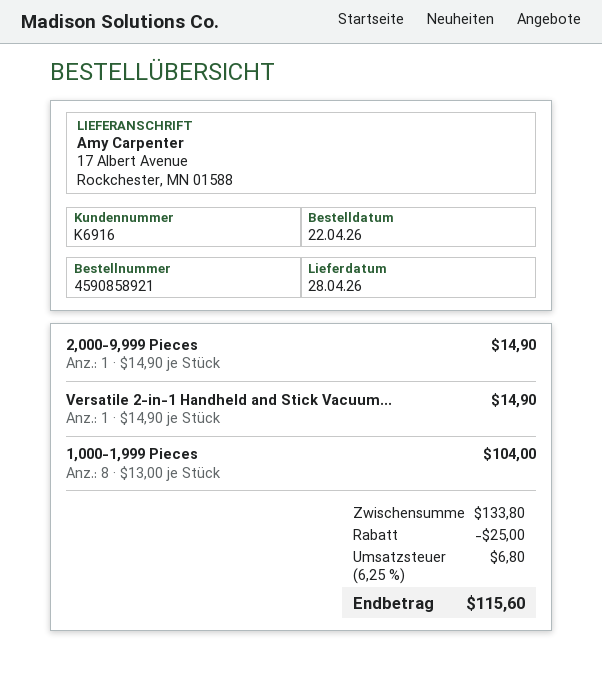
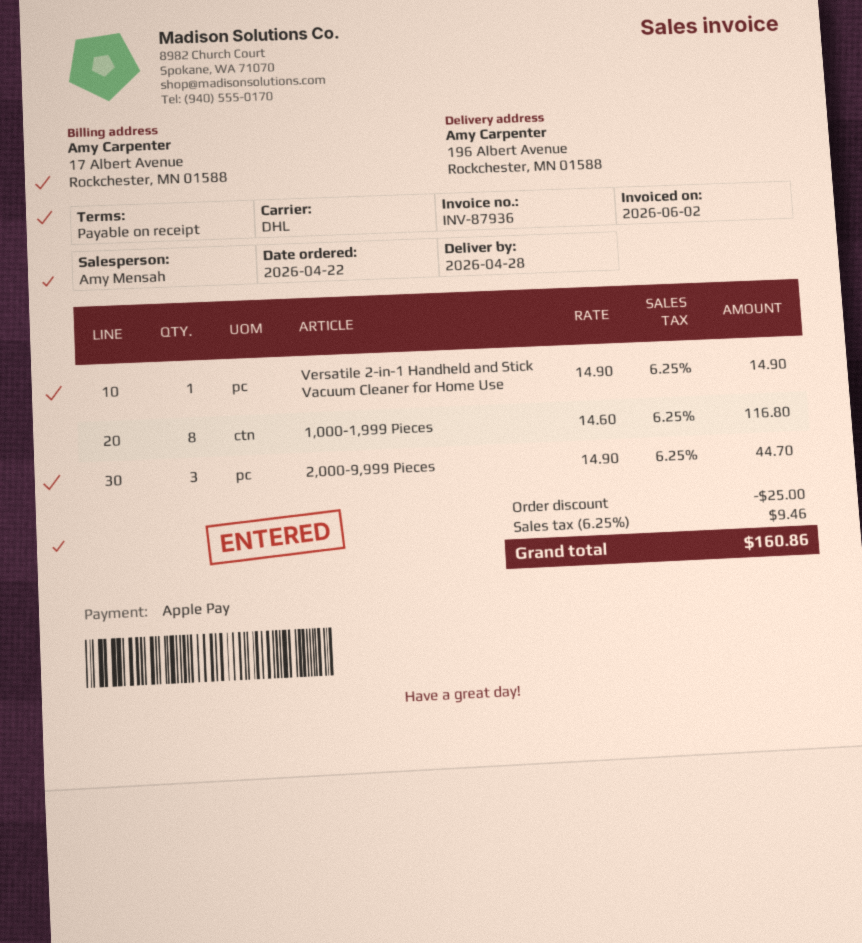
ship to: 17 Albert Avenue, Rockchester, MN 01588 -> 196 Albert Avenue, Rockchester, MN 01588
2,000-9,999 Pieces: 1 x 14.90 = 14.90 -> 3 x 14.90 = 44.70
1,000-1,999 Pieces: 8 x 13.00 = 104.00 -> 8 x 14.60 = 116.80
tax: 6.25% = 6.80 -> 6.25% = 9.46
total: 115.60 -> 160.86

